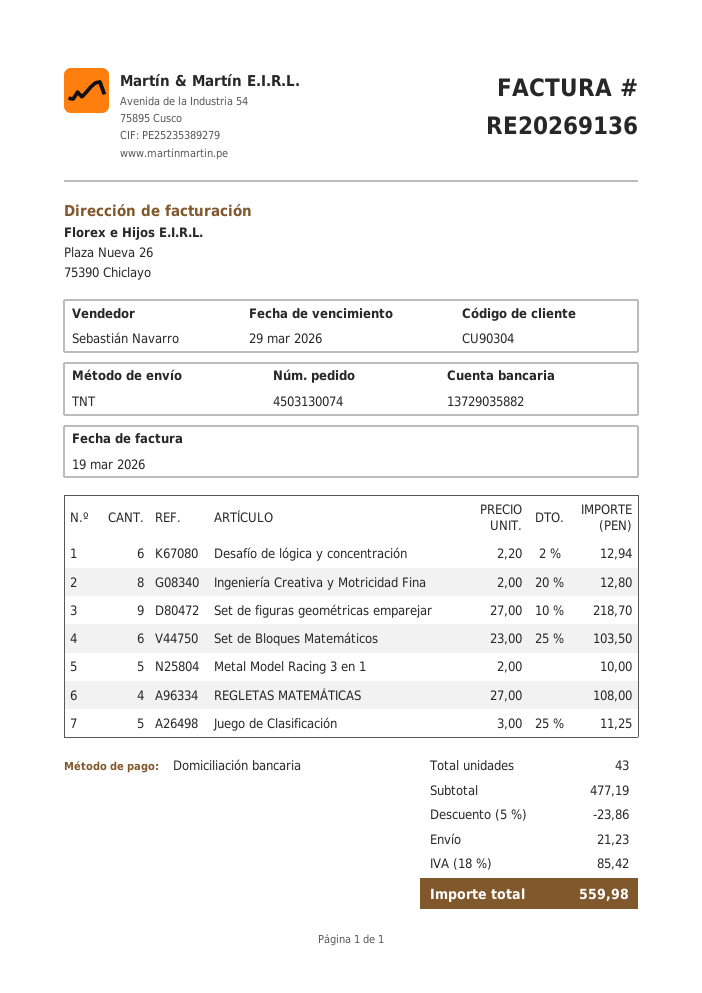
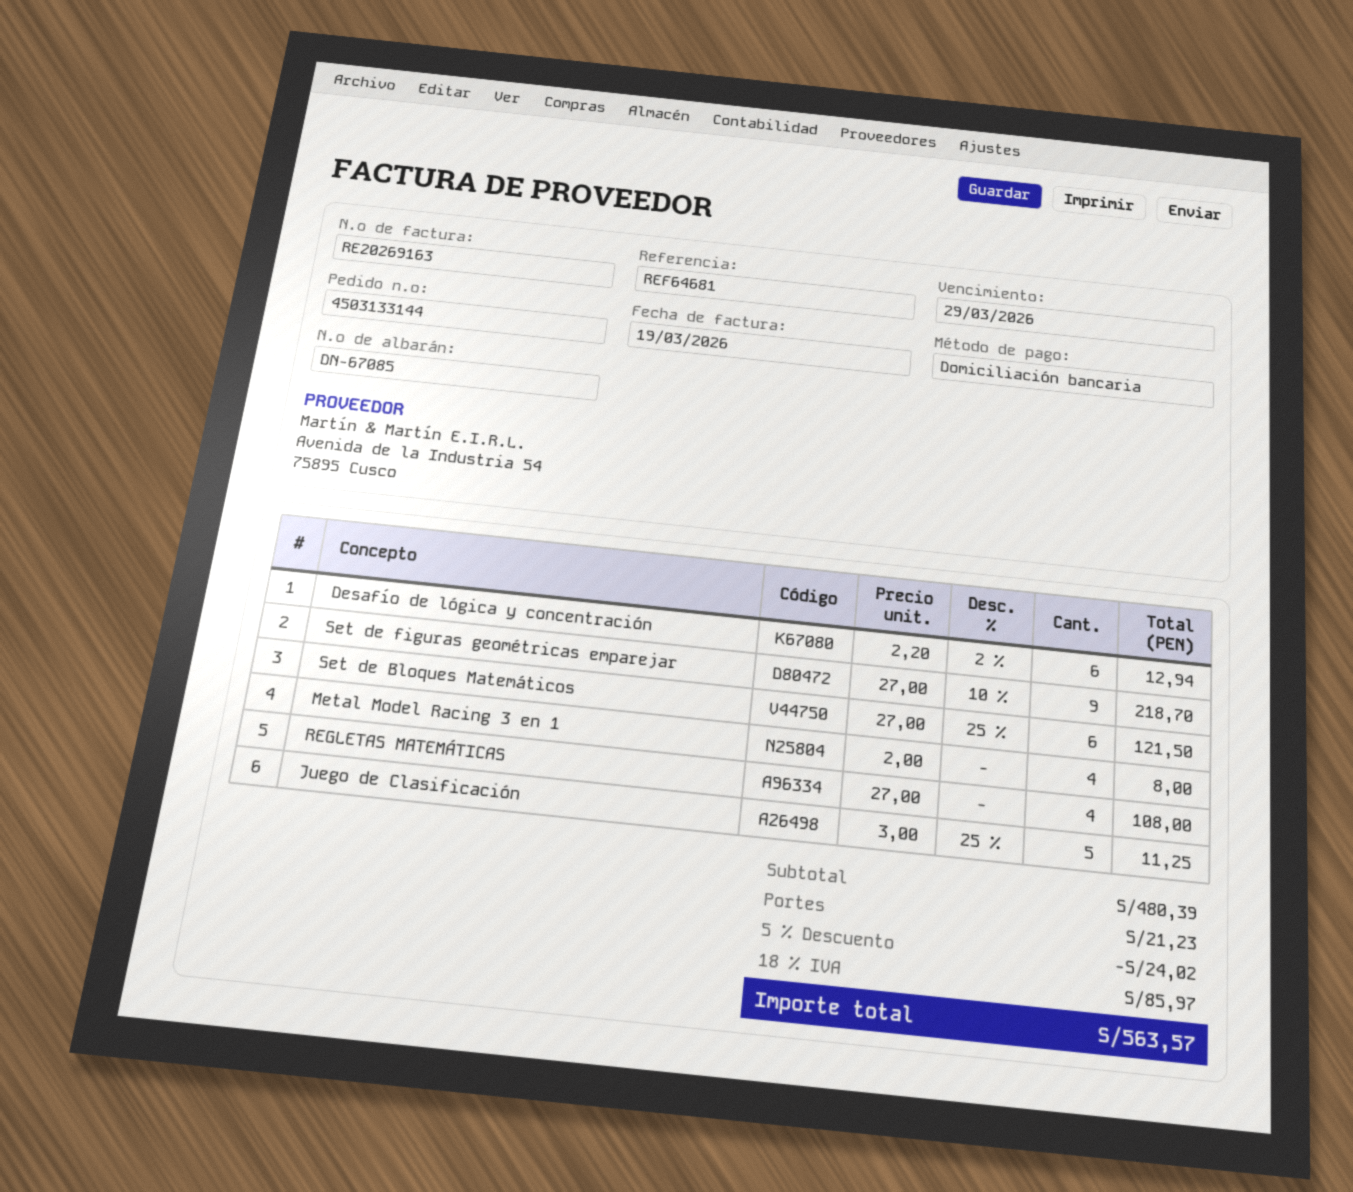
order number: 4503130074 -> 4503133144
invoice number: RE20269136 -> RE20269163
Ingeniería Creativa y Motricidad Fina: 8 x 2.00 - 20% = 12.80 -> none
Set de Bloques Matemáticos: 6 x 23.00 - 25% = 103.50 -> 6 x 27.00 - 25% = 121.50
Metal Model Racing 3 en 1: 5 x 2.00 = 10.00 -> 4 x 2.00 = 8.00
subtotal: 477.19 -> 480.39
discount: 5% = 23.86 -> 5% = 24.02
tax: 18% = 85.42 -> 18% = 85.97
total: 559.98 -> 563.57

